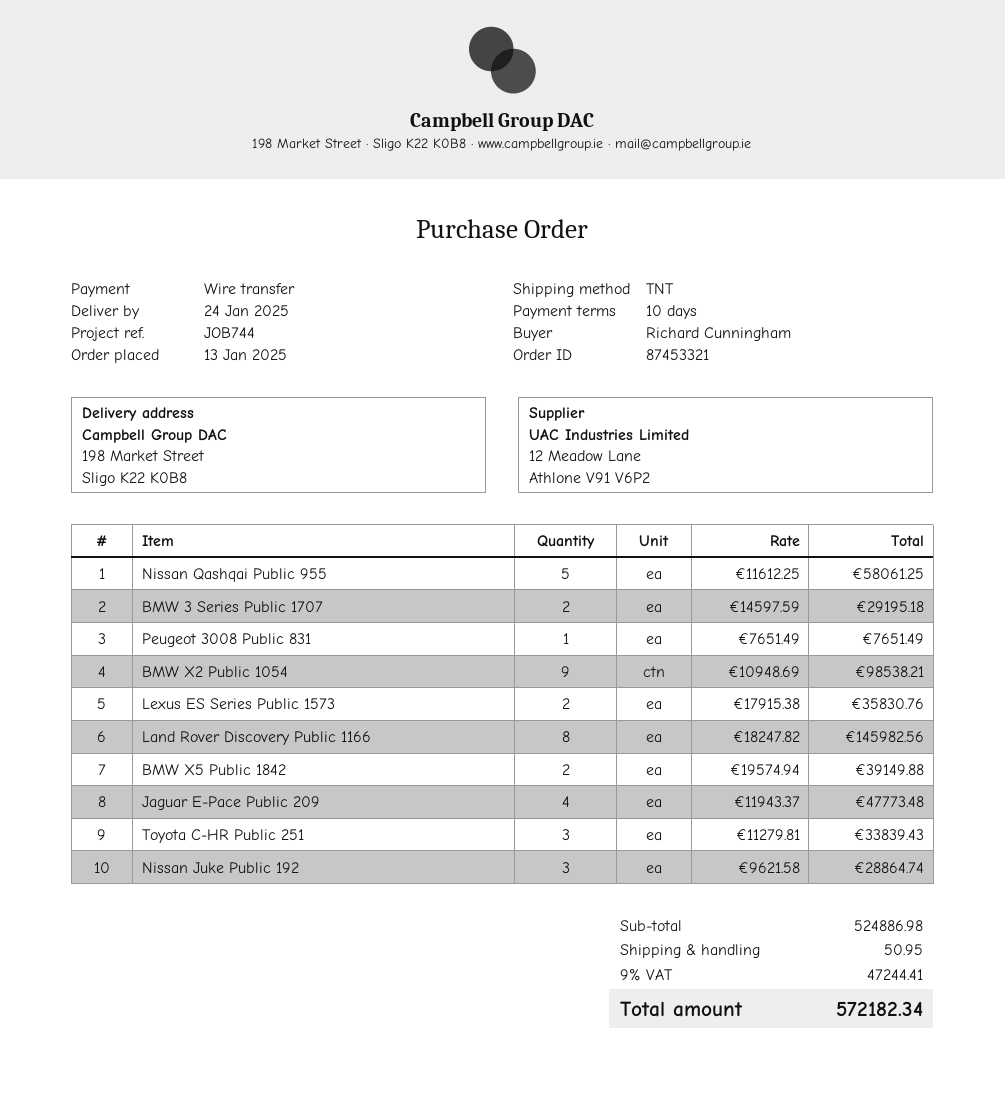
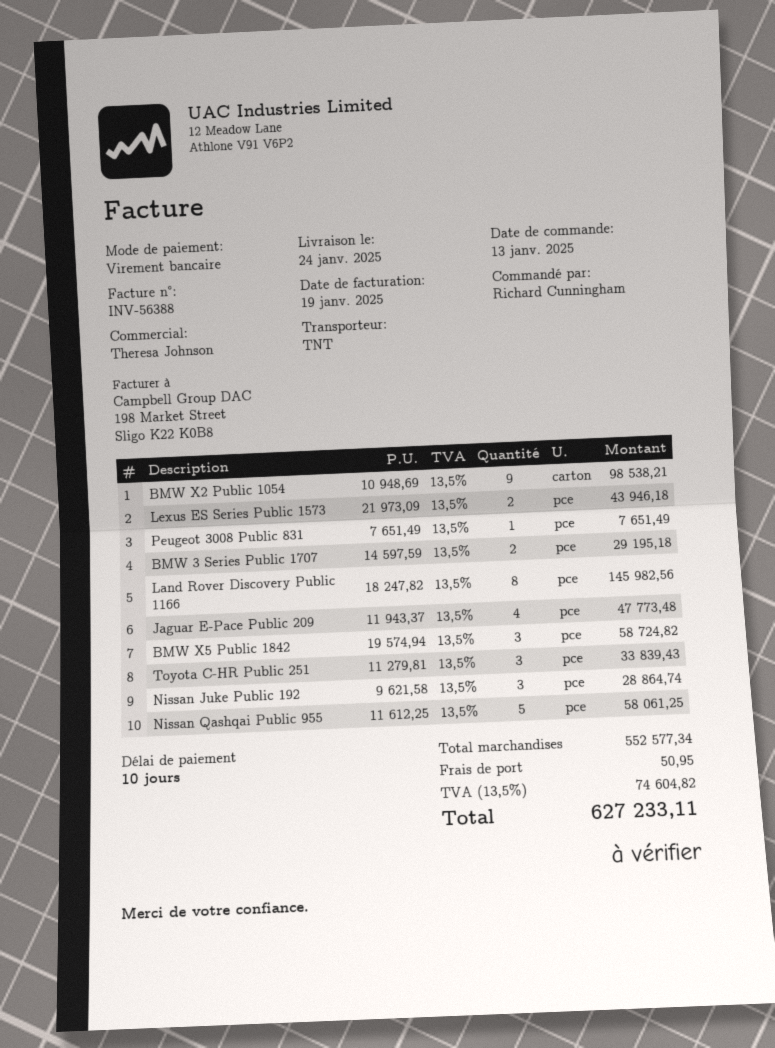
Lexus ES Series Public 1573: 2 x 17915.38 = 35830.76 -> 2 x 21973.09 = 43946.18
BMW X5 Public 1842: 2 x 19574.94 = 39149.88 -> 3 x 19574.94 = 58724.82
subtotal: 524886.98 -> 552577.34
tax: 9% = 47244.41 -> 13.5% = 74604.82
total: 572182.34 -> 627233.11

